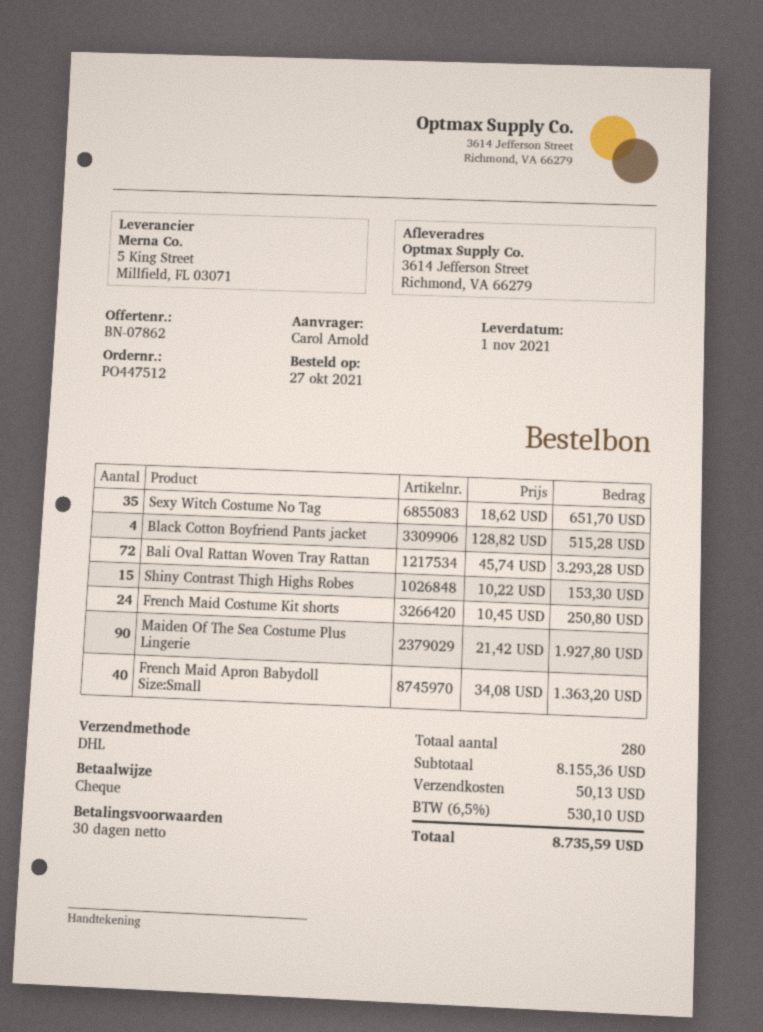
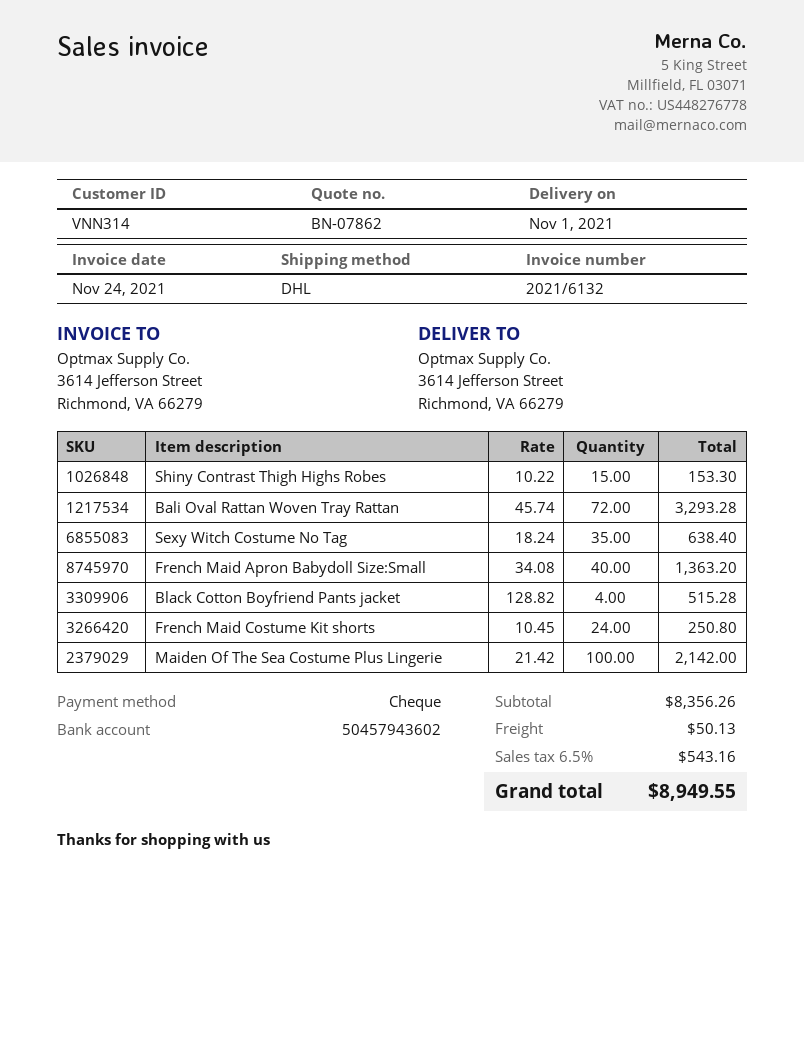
Sexy Witch Costume No Tag: 35 x 18.62 = 651.70 -> 35 x 18.24 = 638.40
Maiden Of The Sea Costume Plus Lingerie: 90 x 21.42 = 1927.80 -> 100 x 21.42 = 2142.00
subtotal: 8155.36 -> 8356.26
tax: 6.5% = 530.10 -> 6.5% = 543.16
total: 8735.59 -> 8949.55

